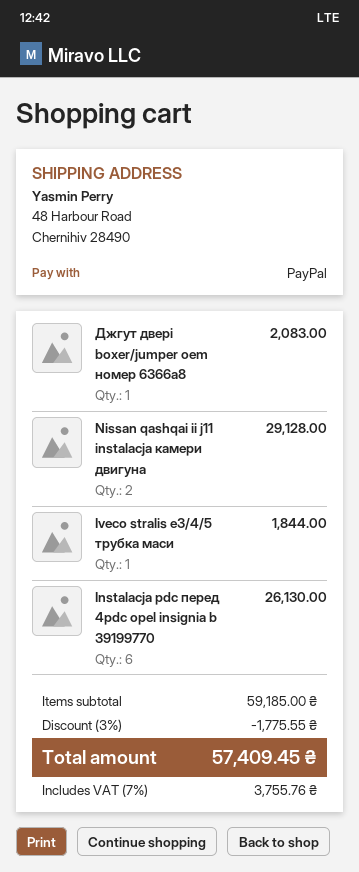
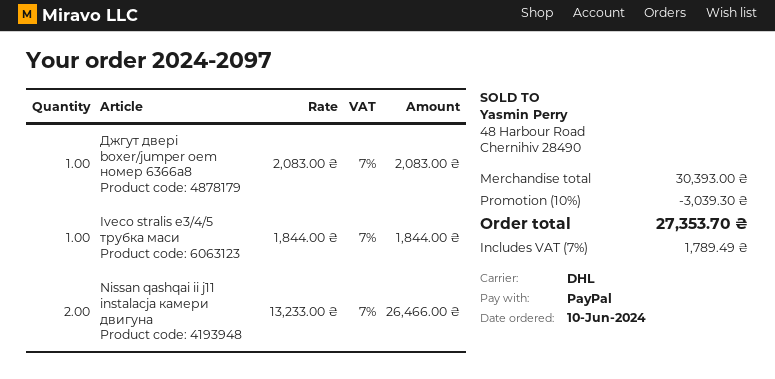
Nissan qashqai ii j11 instalacja камери двигуна: 2 for 29128.00 -> 2 for 26466.00
Instalacja pdc перед 4pdc opel insignia b 39199770: 6 for 26130.00 -> none
subtotal: 59185.00 -> 30393.00
discount: 3% = 1775.55 -> 10% = 3039.30
tax: 7% = 3755.76 -> 7% = 1789.49
total: 57409.45 -> 27353.70

